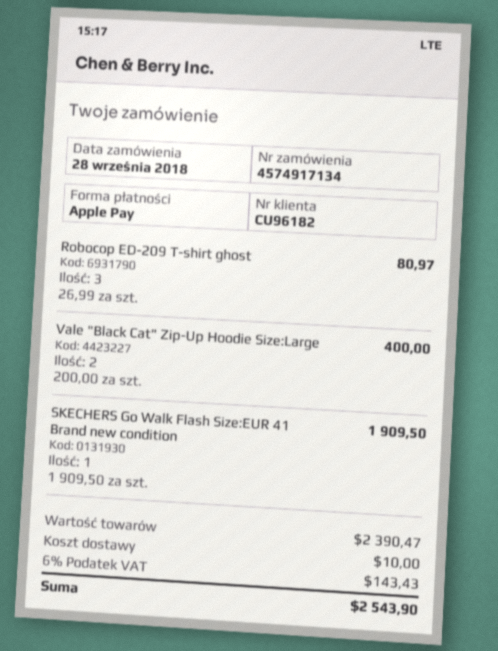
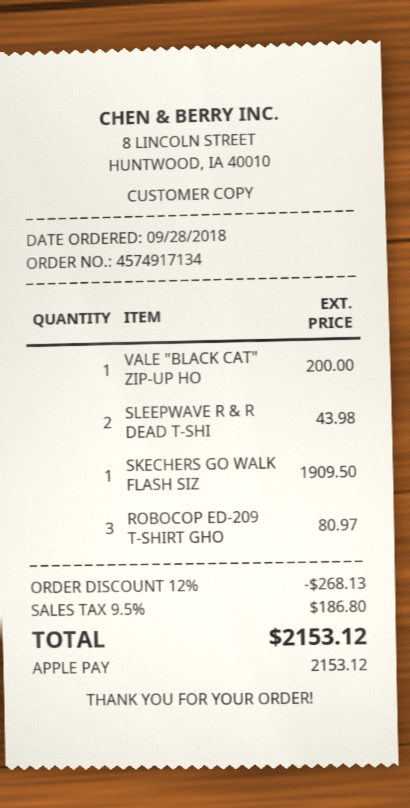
Vale "Black Cat" Zip-Up Hoodie Size:Large: 2 for 400.00 -> 1 for 200.00
SLEEPWAVE R & R DEAD T-SHI: none -> 2 for 43.98
discount: none -> 12% = 268.13
shipping: 10.00 -> none
tax: 6% = 143.43 -> 9.5% = 186.80
total: 2543.90 -> 2153.12

